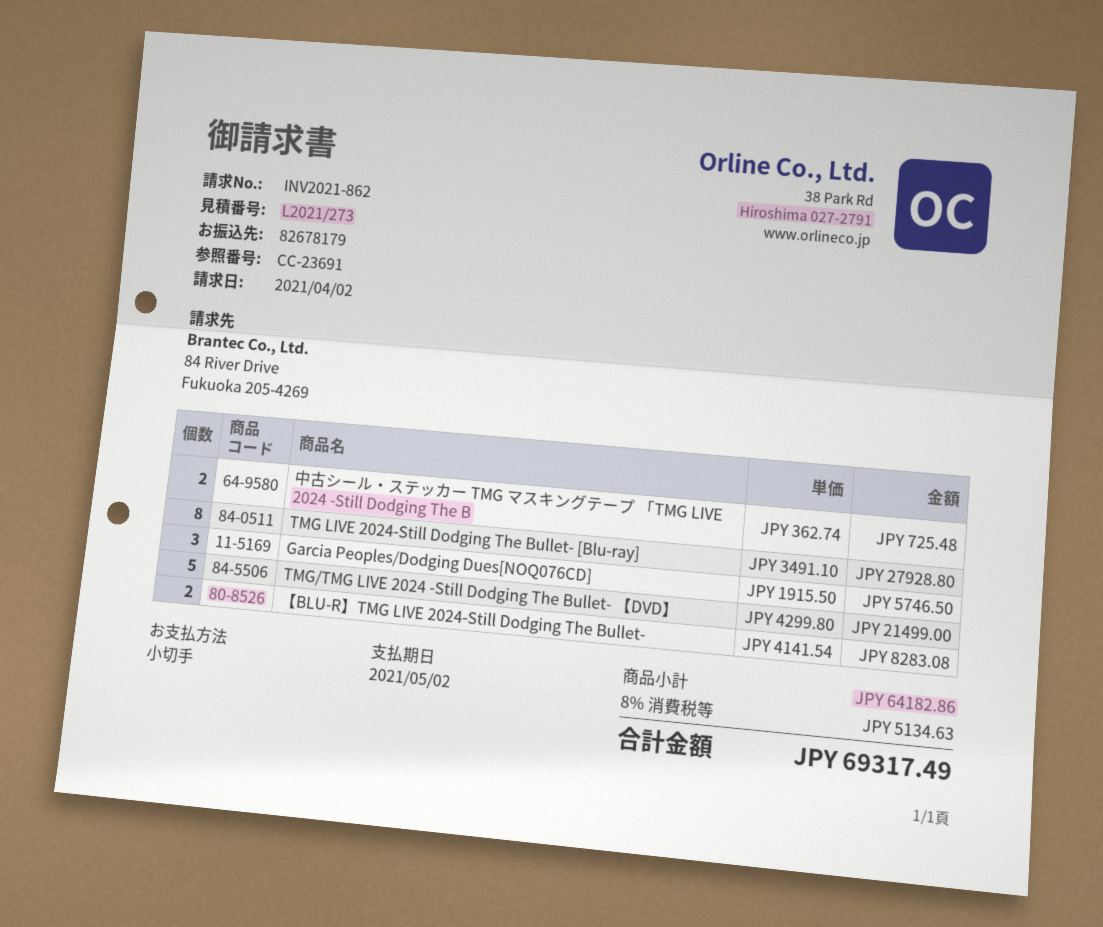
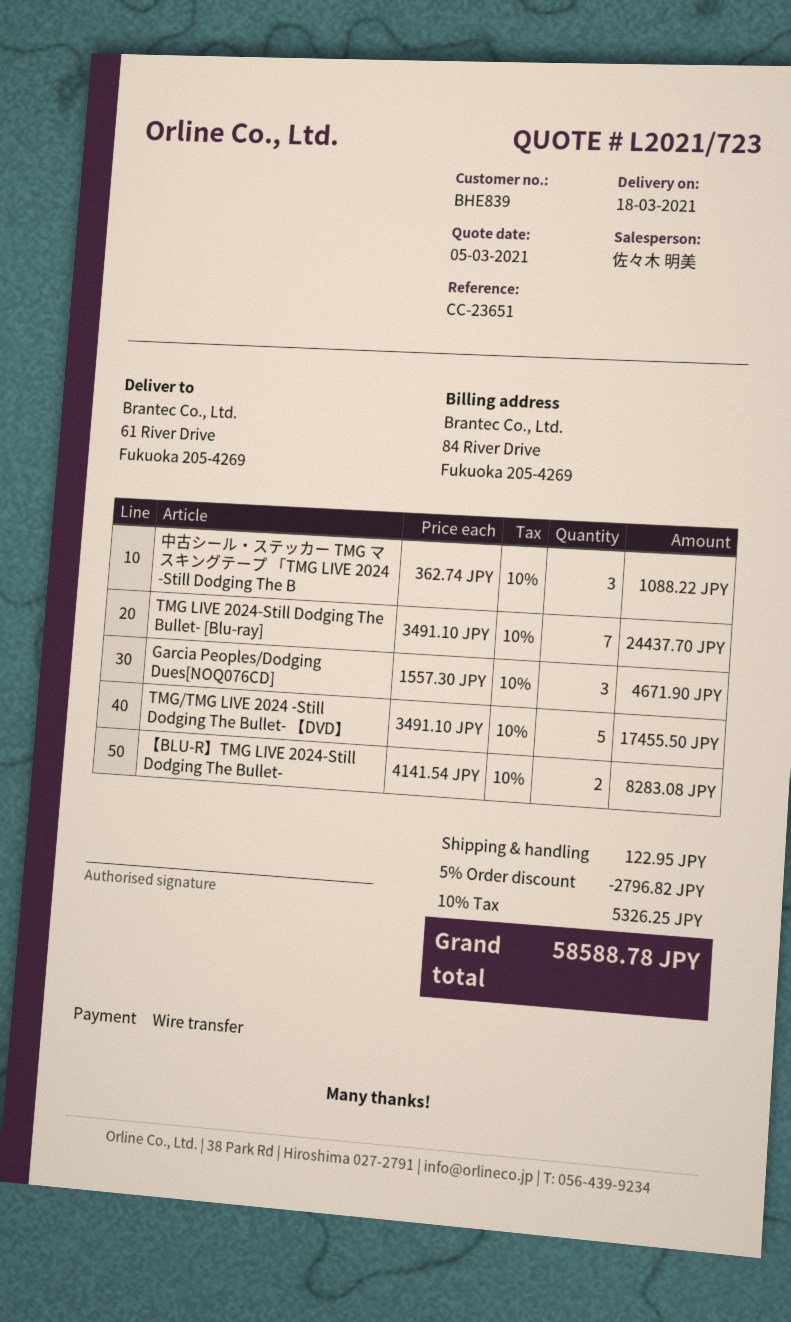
quote number: L2021/273 -> L2021/723
reference: CC-23691 -> CC-23651
payment method: cheque -> bank transfer
中古シール・ステッカー TMG マスキングテープ 「TMG LIVE 2024 -Still Dodging The B: 2 x 362.74 = 725.48 -> 3 x 362.74 = 1088.22
TMG LIVE 2024-Still Dodging The Bullet- [Blu-ray]: 8 x 3491.10 = 27928.80 -> 7 x 3491.10 = 24437.70
Garcia Peoples/Dodging Dues[NOQ076CD]: 3 x 1915.50 = 5746.50 -> 3 x 1557.30 = 4671.90
TMG/TMG LIVE 2024 -Still Dodging The Bullet- 【DVD】: 5 x 4299.80 = 21499.00 -> 5 x 3491.10 = 17455.50
discount: none -> 5% = 2796.82
shipping: none -> 122.95
tax: 8% = 5134.63 -> 10% = 5326.25
total: 69317.49 -> 58588.78

